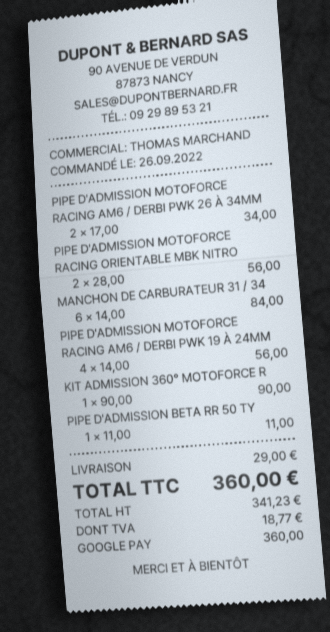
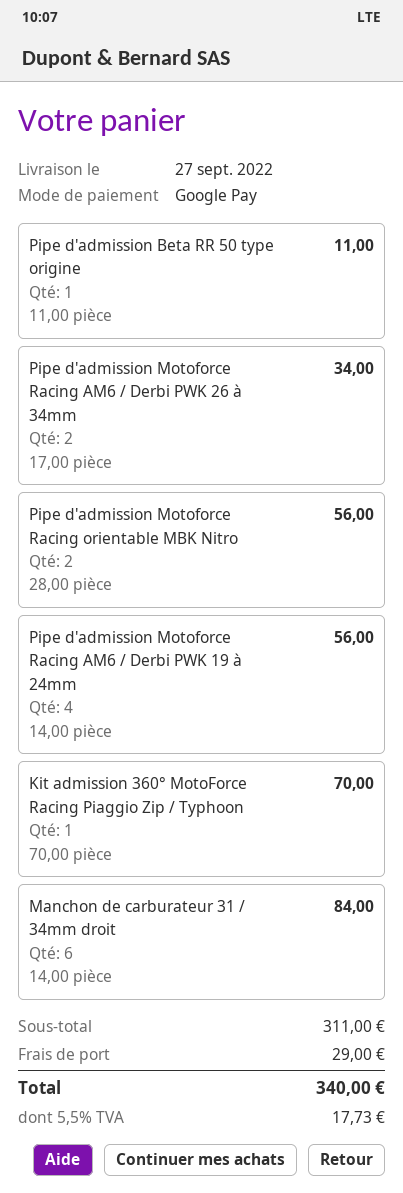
KIT ADMISSION 360° MOTOFORCE R: 1 x 90.00 = 90.00 -> 1 x 70.00 = 70.00
tax: 18.77 -> 17.73
total: 360.00 -> 340.00

